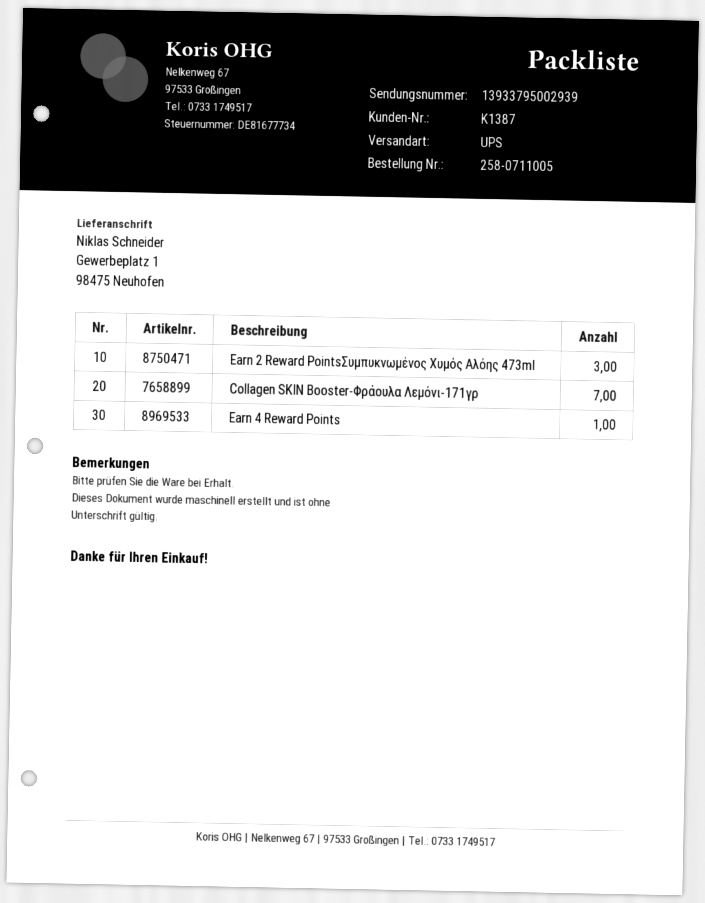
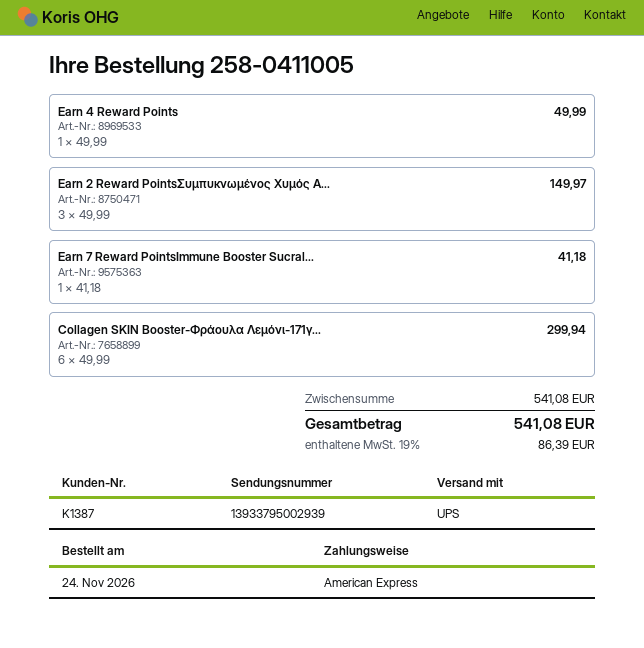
order number: 258-0711005 -> 258-0411005
Collagen SKIN Booster-Φράουλα Λεμόνι-171γρ: 7 -> 6
Earn 7 Reward PointsImmune Booster Sucral...: none -> 1

